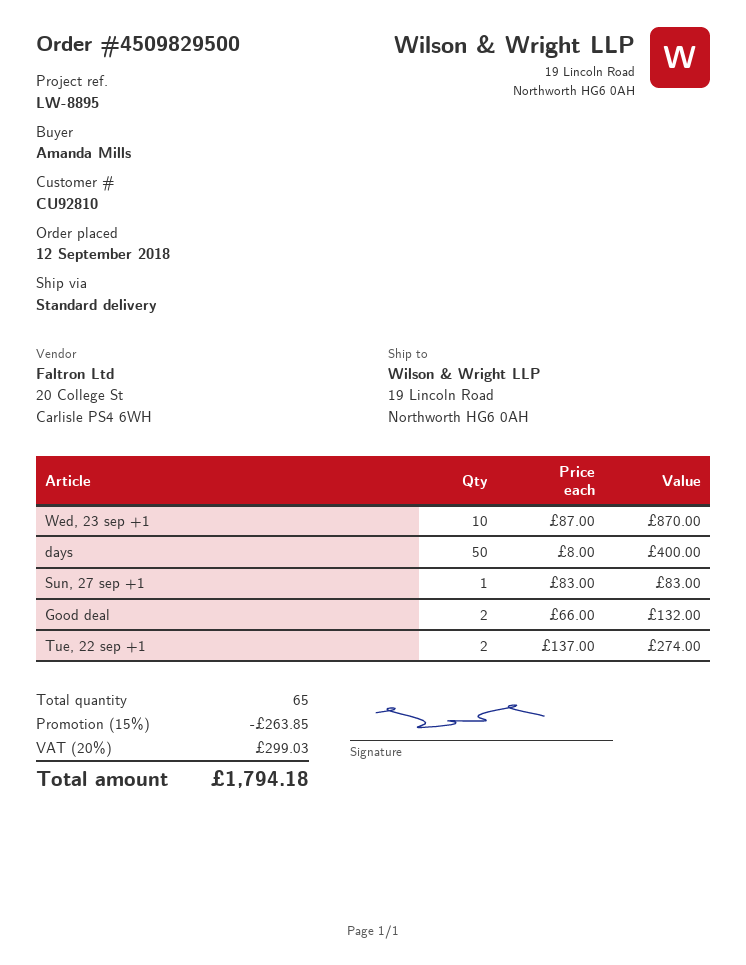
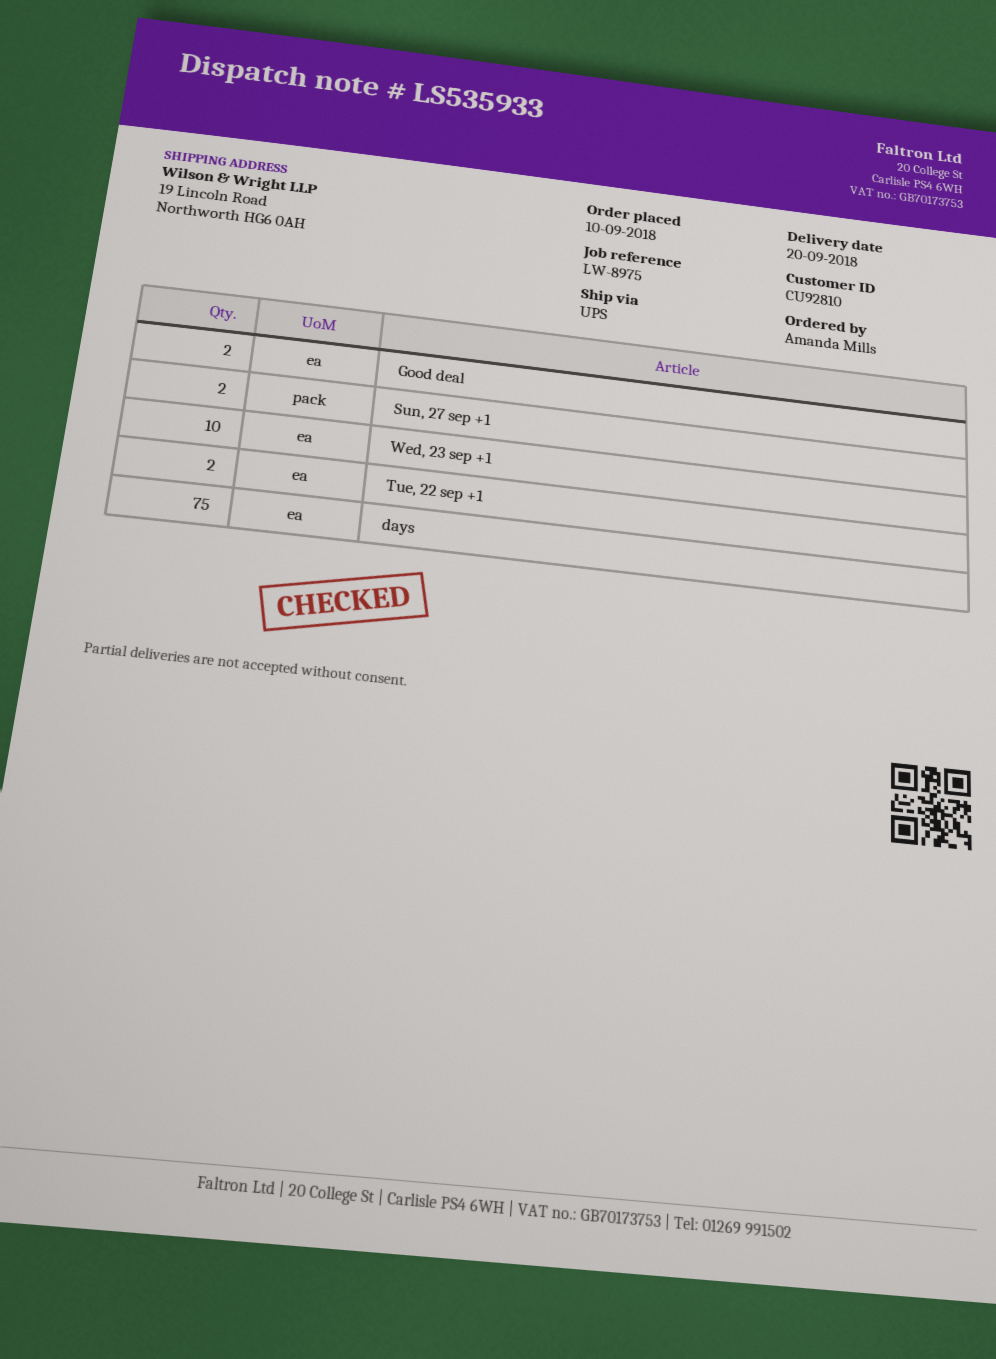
order date: 2018-09-12 -> 2018-09-10
reference: LW-8895 -> LW-8975
shipping method: standard -> UPS
days: 50 -> 75
Sun, 27 sep +1: 1 -> 2

